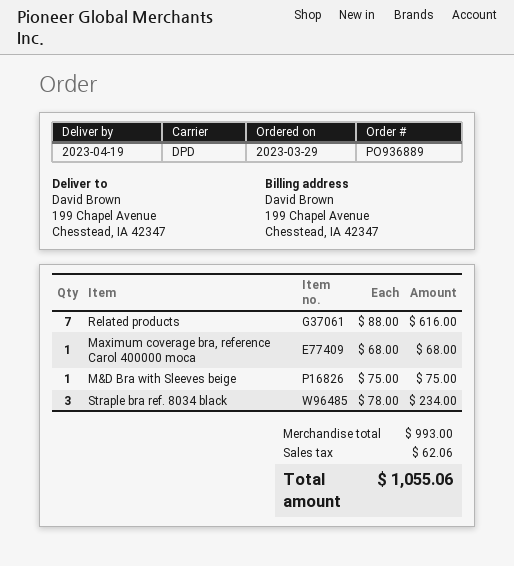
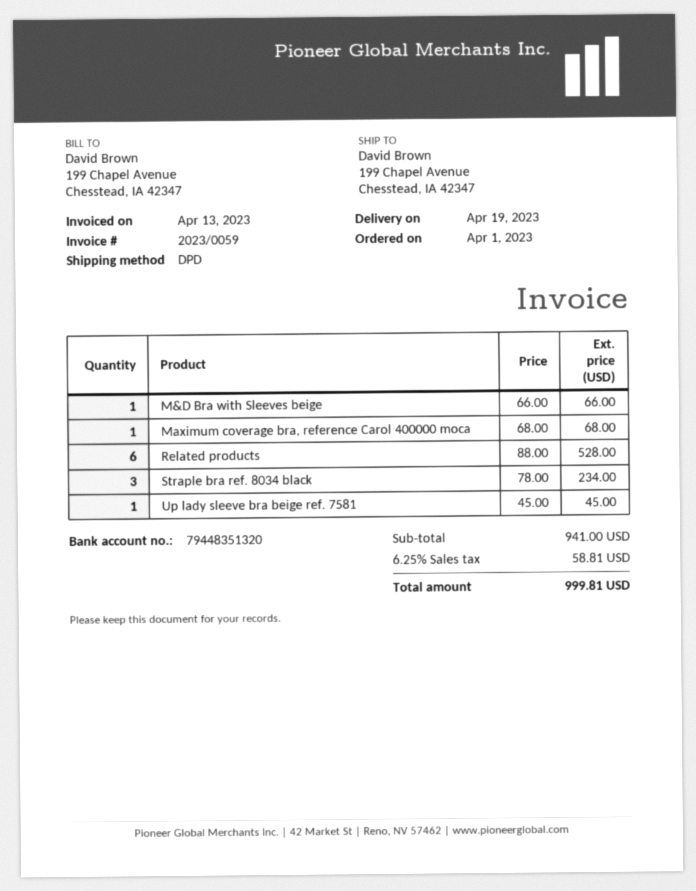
order date: 2023-03-29 -> 2023-04-01
Related products: 7 x 88.00 = 616.00 -> 6 x 88.00 = 528.00
M&D Bra with Sleeves beige: 1 x 75.00 = 75.00 -> 1 x 66.00 = 66.00
Up lady sleeve bra beige ref. 7581: none -> 1 x 45.00 = 45.00
subtotal: 993.00 -> 941.00
tax: 62.06 -> 58.81
total: 1055.06 -> 999.81

